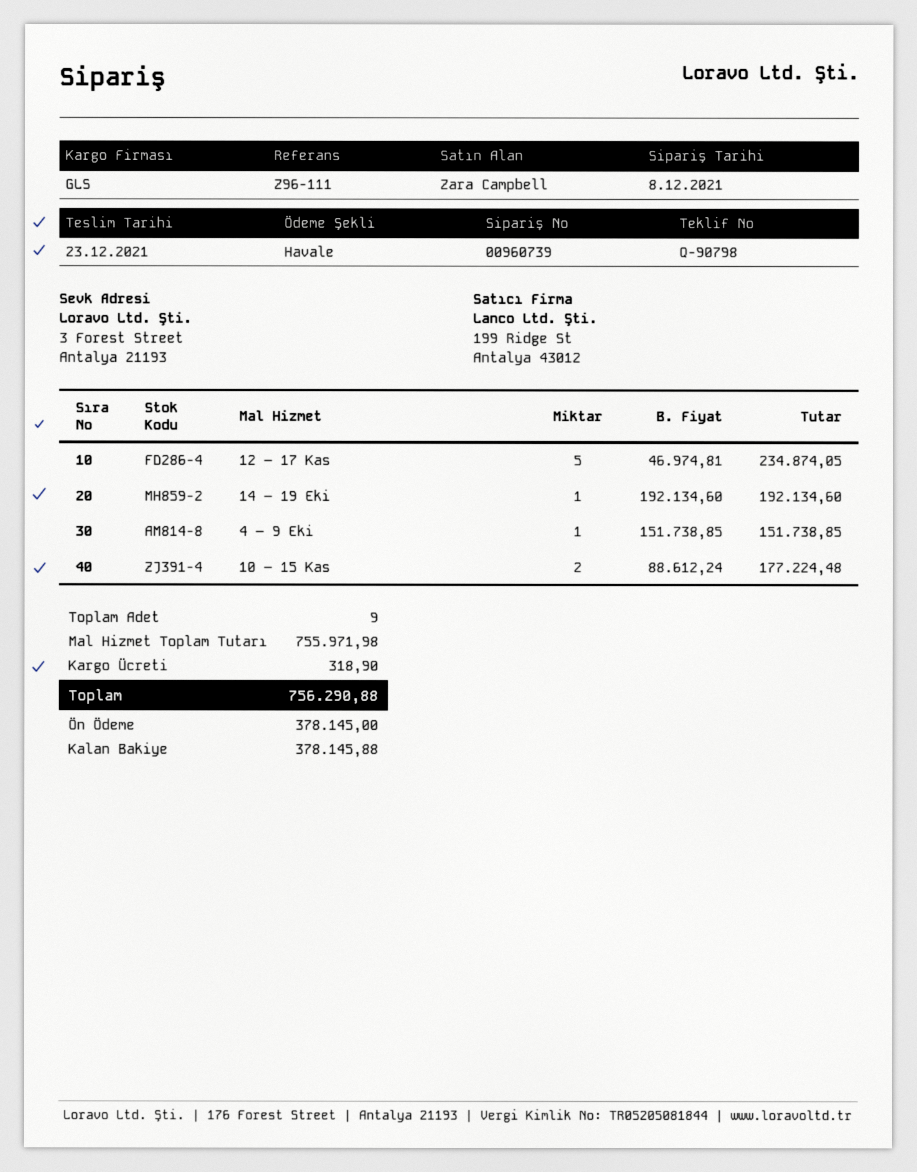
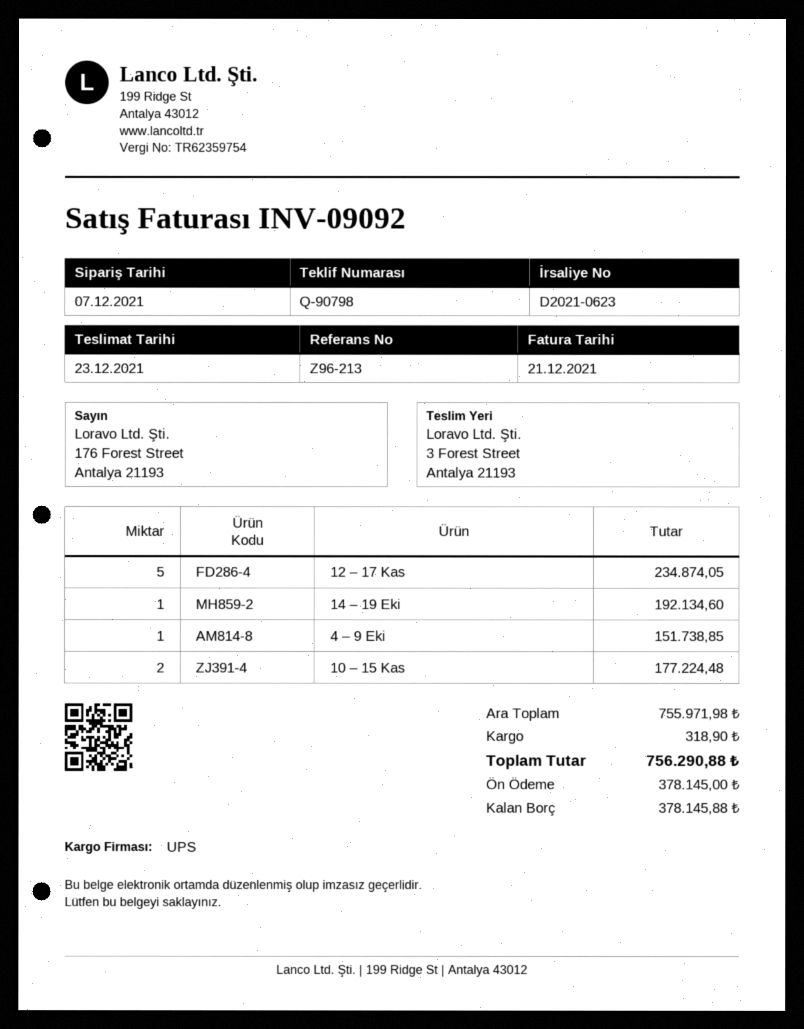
order date: 2021-12-08 -> 2021-12-07
reference: Z96-111 -> Z96-213
shipping method: GLS -> UPS

